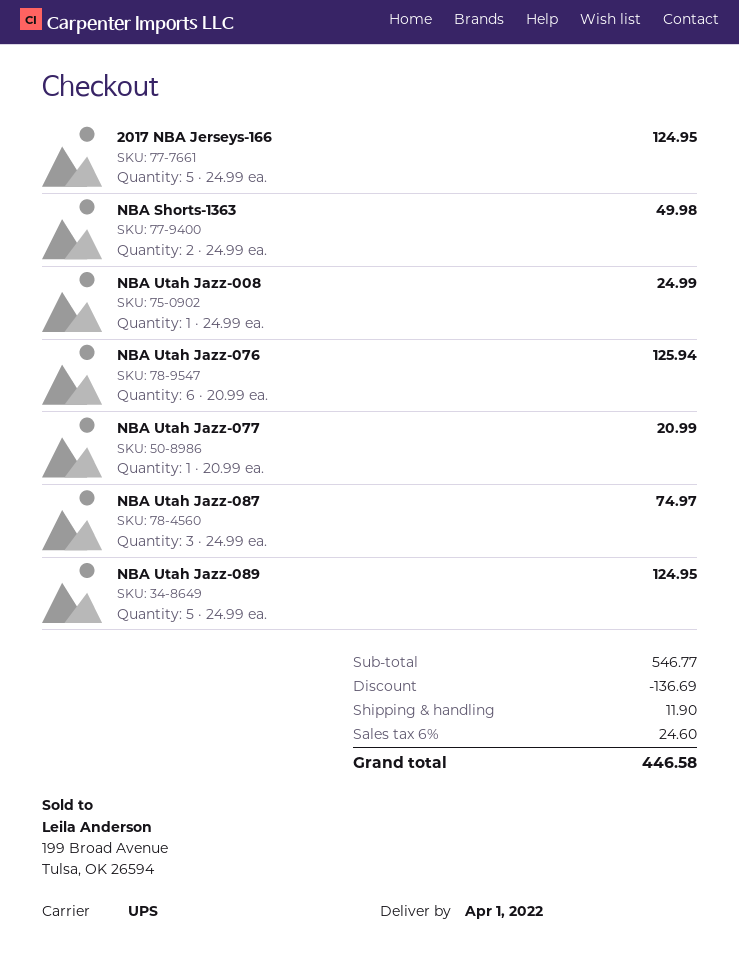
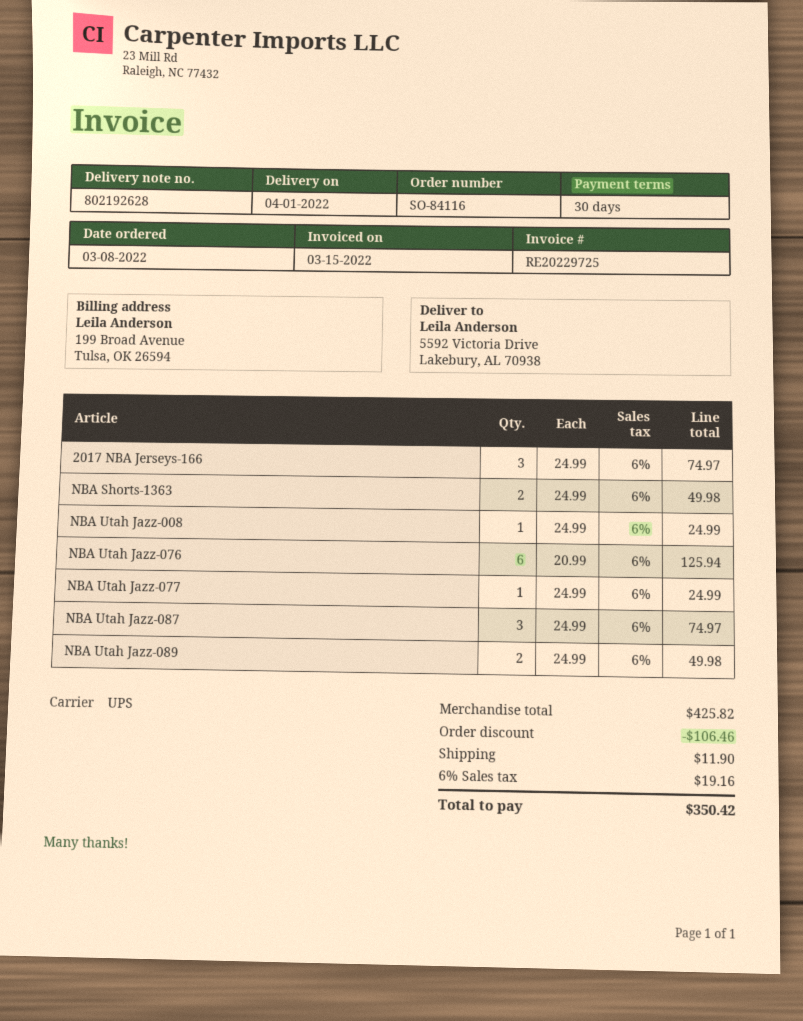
2017 NBA Jerseys-166: 5 x 24.99 = 124.95 -> 3 x 24.99 = 74.97
NBA Utah Jazz-077: 1 x 20.99 = 20.99 -> 1 x 24.99 = 24.99
NBA Utah Jazz-089: 5 x 24.99 = 124.95 -> 2 x 24.99 = 49.98
subtotal: 546.77 -> 425.82
discount: 136.69 -> 106.46
tax: 6% = 24.60 -> 6% = 19.16
total: 446.58 -> 350.42

